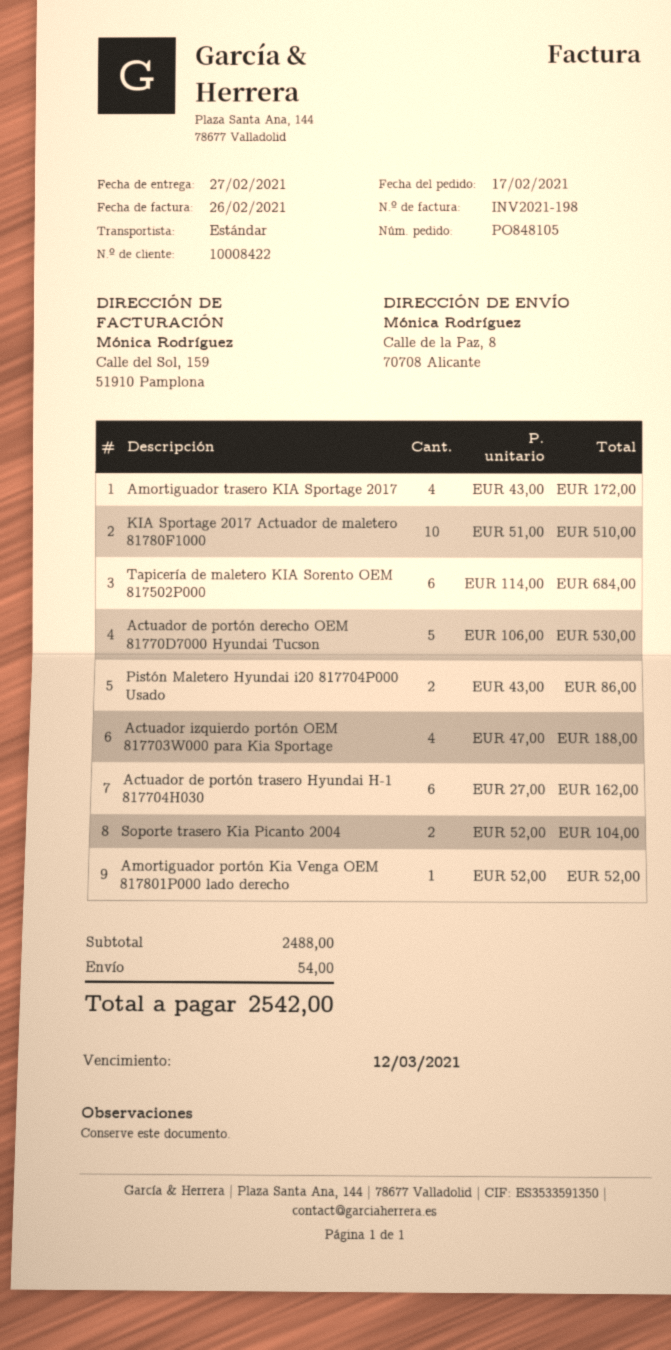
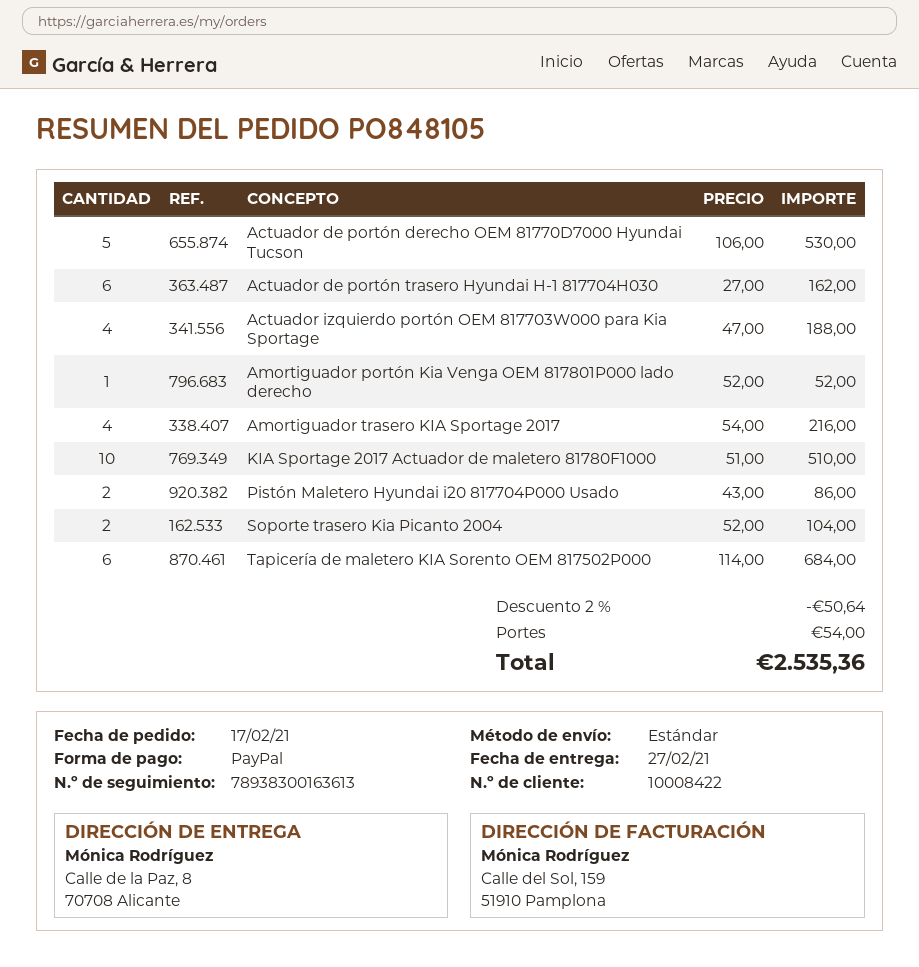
Amortiguador trasero KIA Sportage 2017: 4 x 43.00 = 172.00 -> 4 x 54.00 = 216.00
discount: none -> 2% = 50.64
total: 2542.00 -> 2535.36

